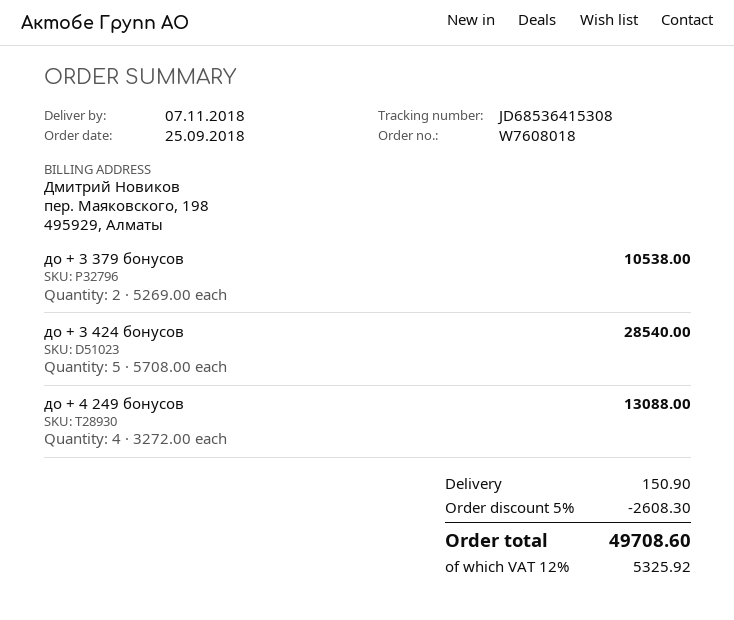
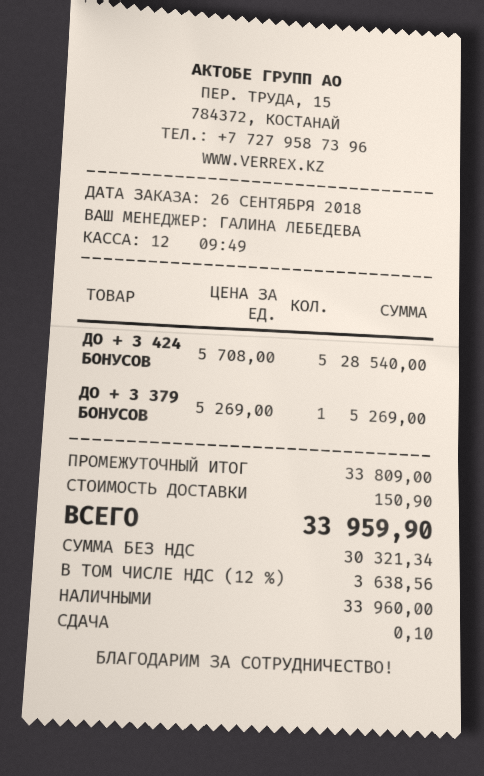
order date: 2018-09-25 -> 2018-09-26
до + 3 379 бонусов: 2 x 5269.00 = 10538.00 -> 1 x 5269.00 = 5269.00
до + 4 249 бонусов: 4 x 3272.00 = 13088.00 -> none
discount: 5% = 2608.30 -> none
tax: 12% = 5325.92 -> 12% = 3638.56
total: 49708.60 -> 33959.90

